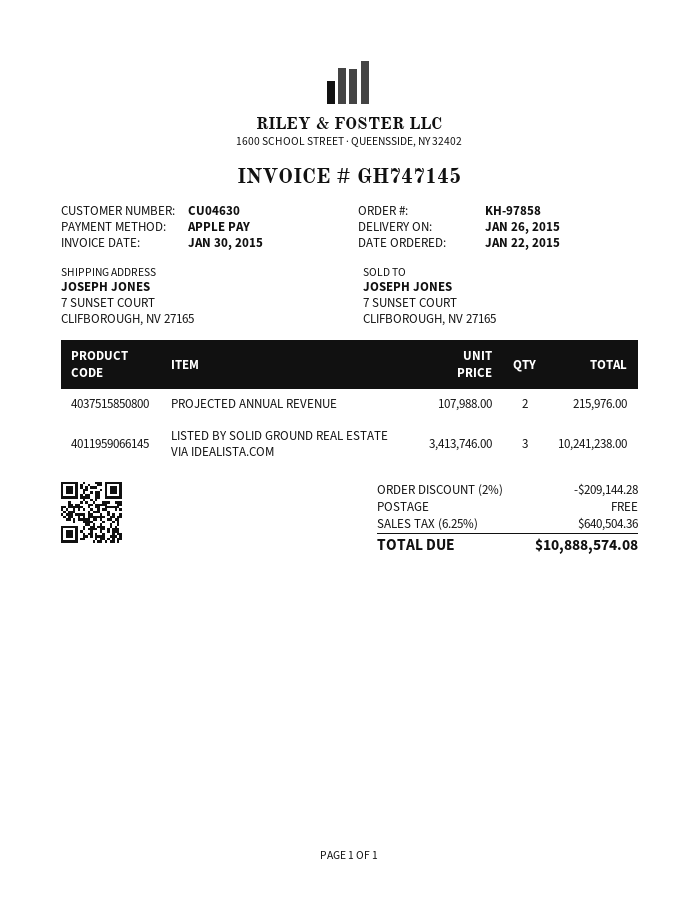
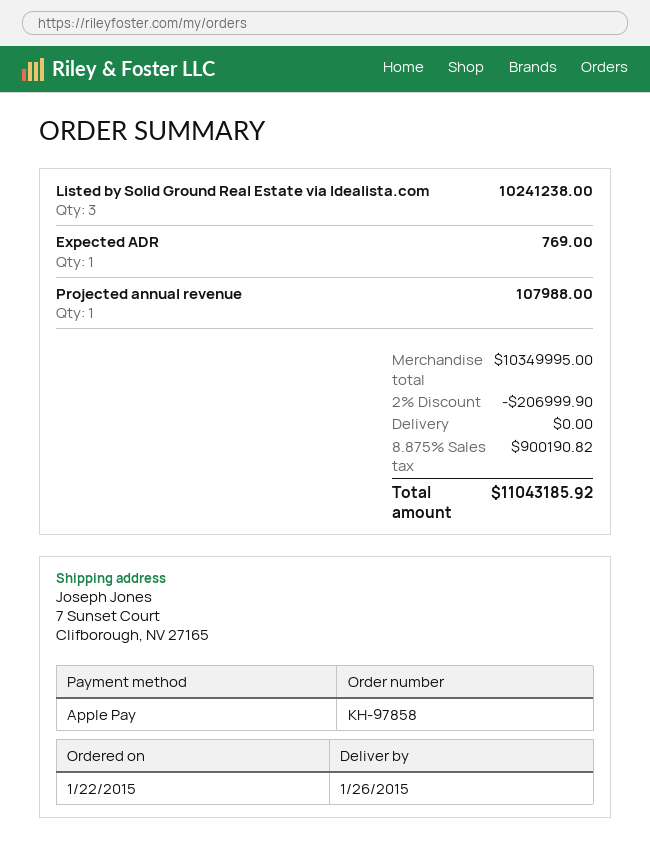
PROJECTED ANNUAL REVENUE: 2 for 215976.00 -> 1 for 107988.00
Expected ADR: none -> 1 for 769.00
discount: 2% = 209144.28 -> 2% = 206999.90
tax: 6.25% = 640504.36 -> 8.875% = 900190.82
total: 10888574.08 -> 11043185.92

